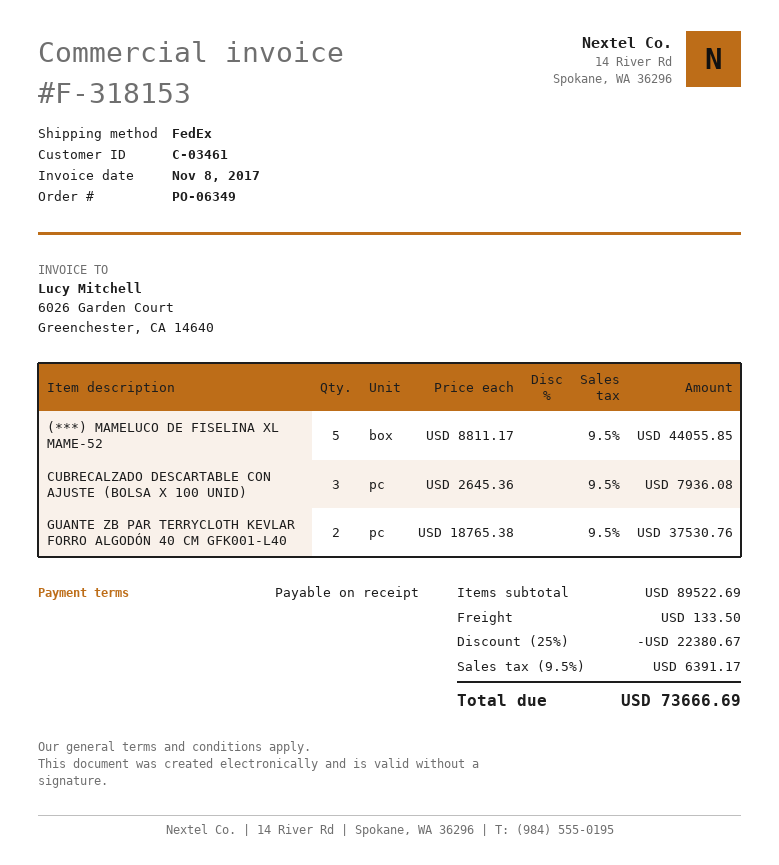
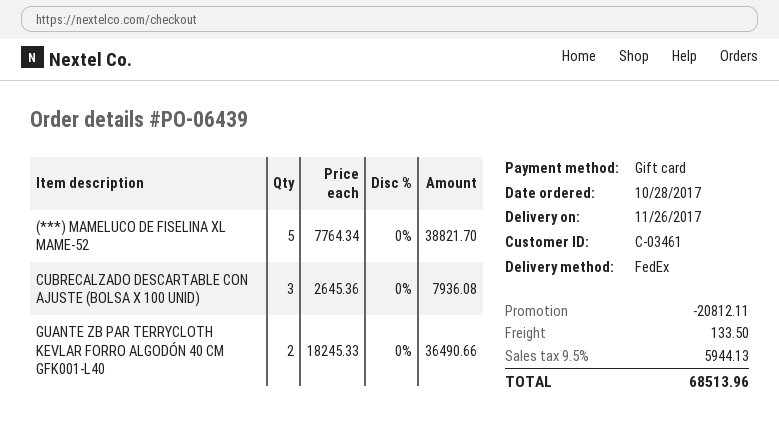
order number: PO-06349 -> PO-06439
(***) MAMELUCO DE FISELINA XL MAME-52: 5 x 8811.17 = 44055.85 -> 5 x 7764.34 = 38821.70
GUANTE ZB PAR TERRYCLOTH KEVLAR FORRO ALGODÓN 40 CM GFK001-L40: 2 x 18765.38 = 37530.76 -> 2 x 18245.33 = 36490.66
discount: 22380.67 -> 20812.11
tax: 9.5% = 6391.17 -> 9.5% = 5944.13
total: 73666.69 -> 68513.96

